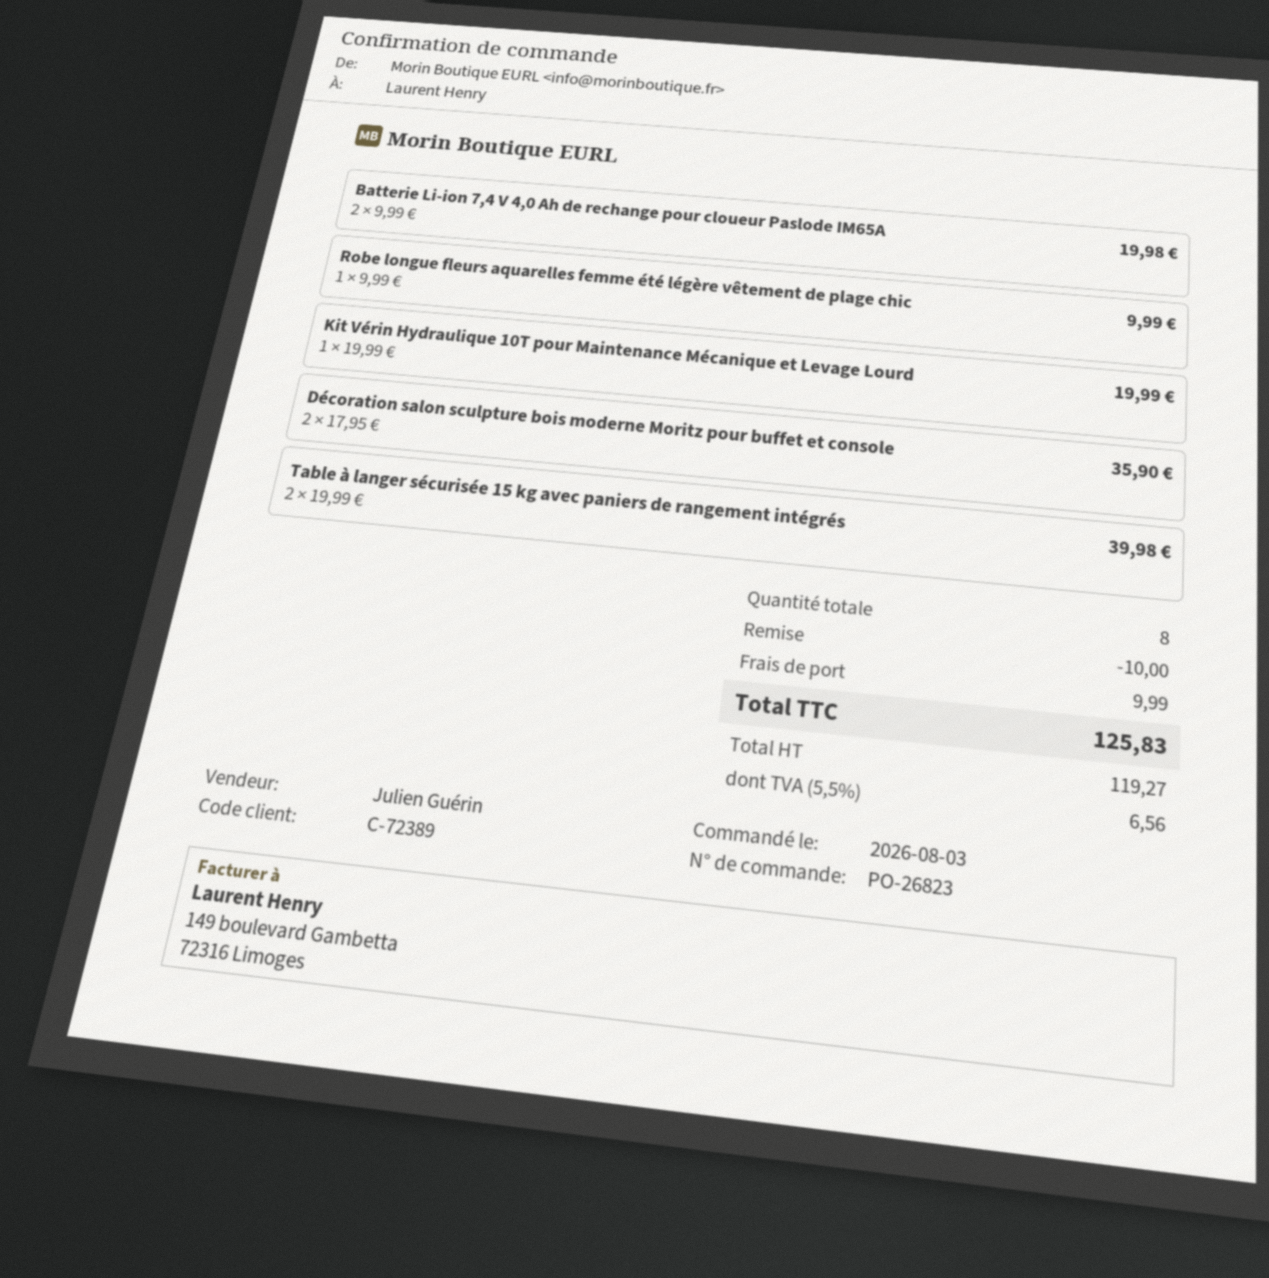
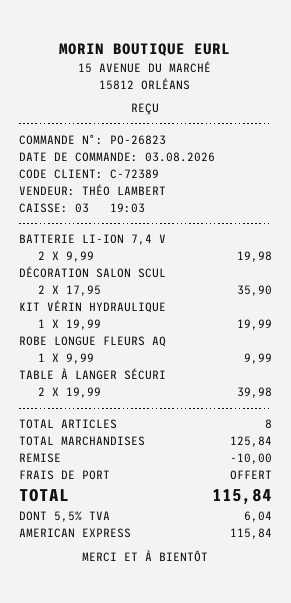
sales rep: Julien Guérin -> THÉO LAMBERT
shipping: 9.99 -> 0.00
tax: 5.5% = 6.56 -> 5.5% = 6.04
total: 125.83 -> 115.84

